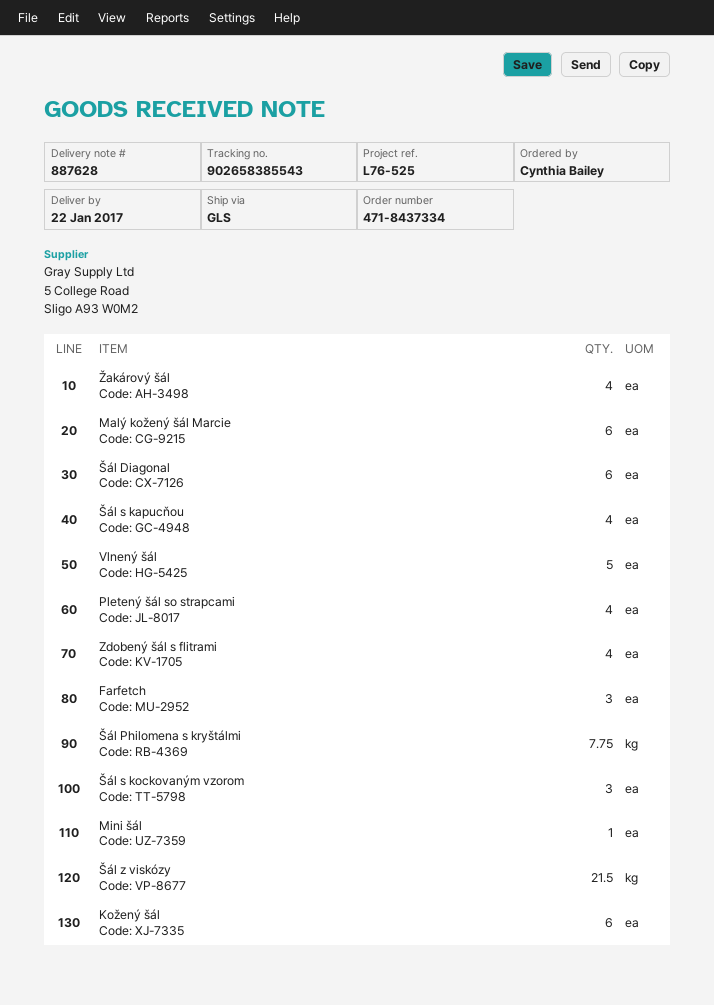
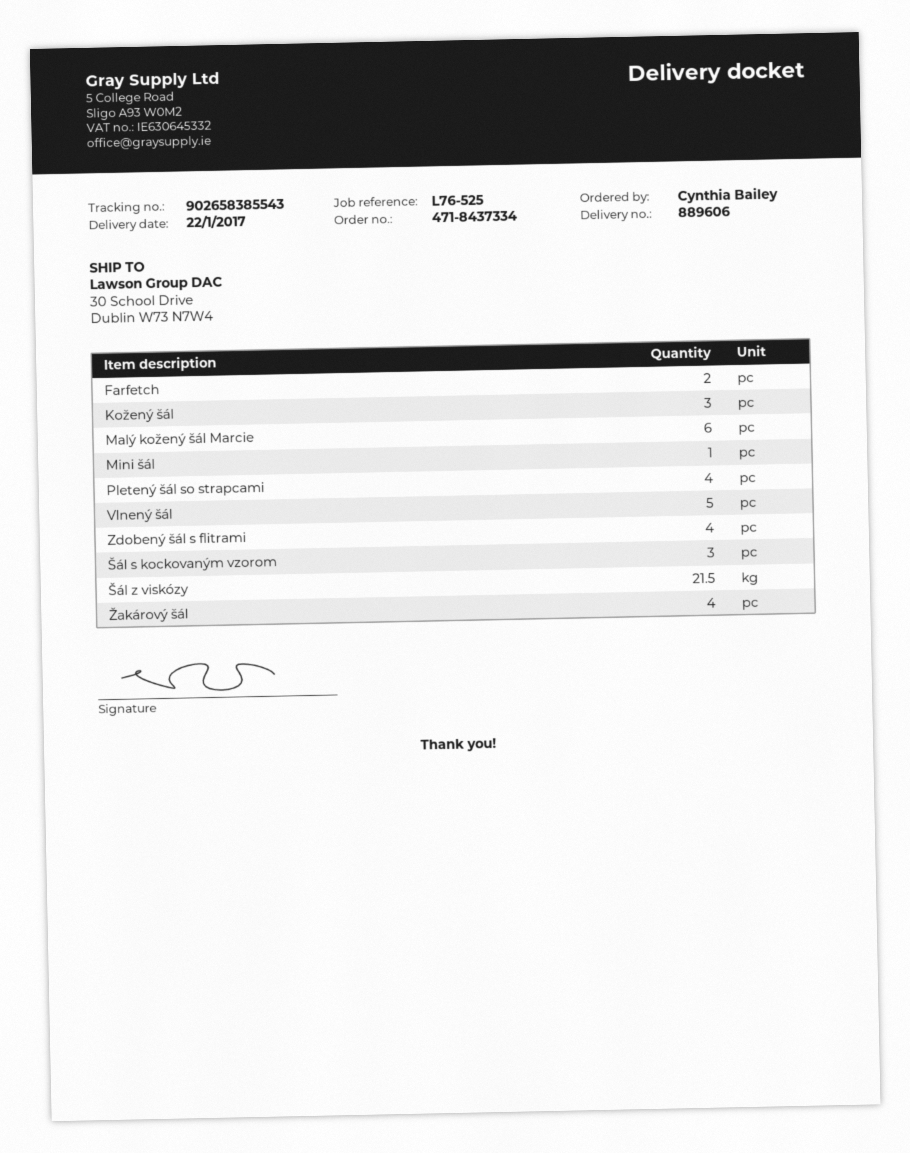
delivery note number: 887628 -> 889606
Šál Diagonal: 6 -> none
Šál s kapucňou: 4 -> none
Farfetch: 3 -> 2
Šál Philomena s kryštálmi: 7.75 -> none
Kožený šál: 6 -> 3

